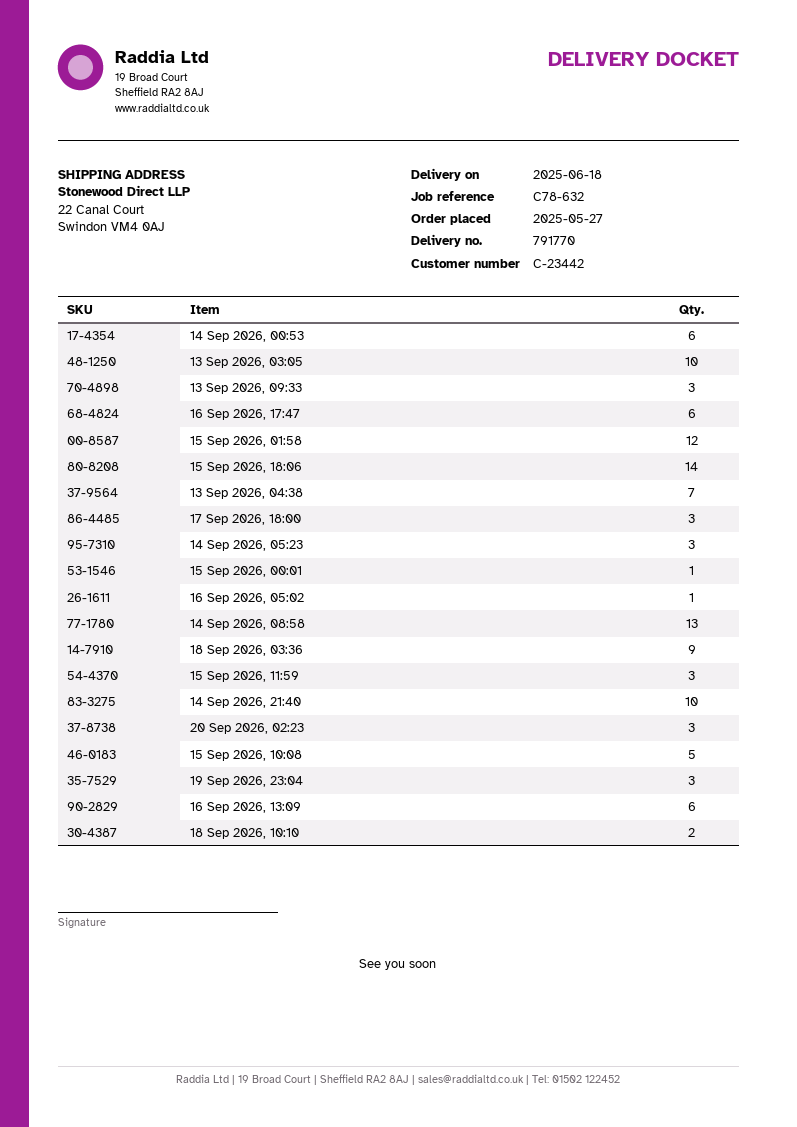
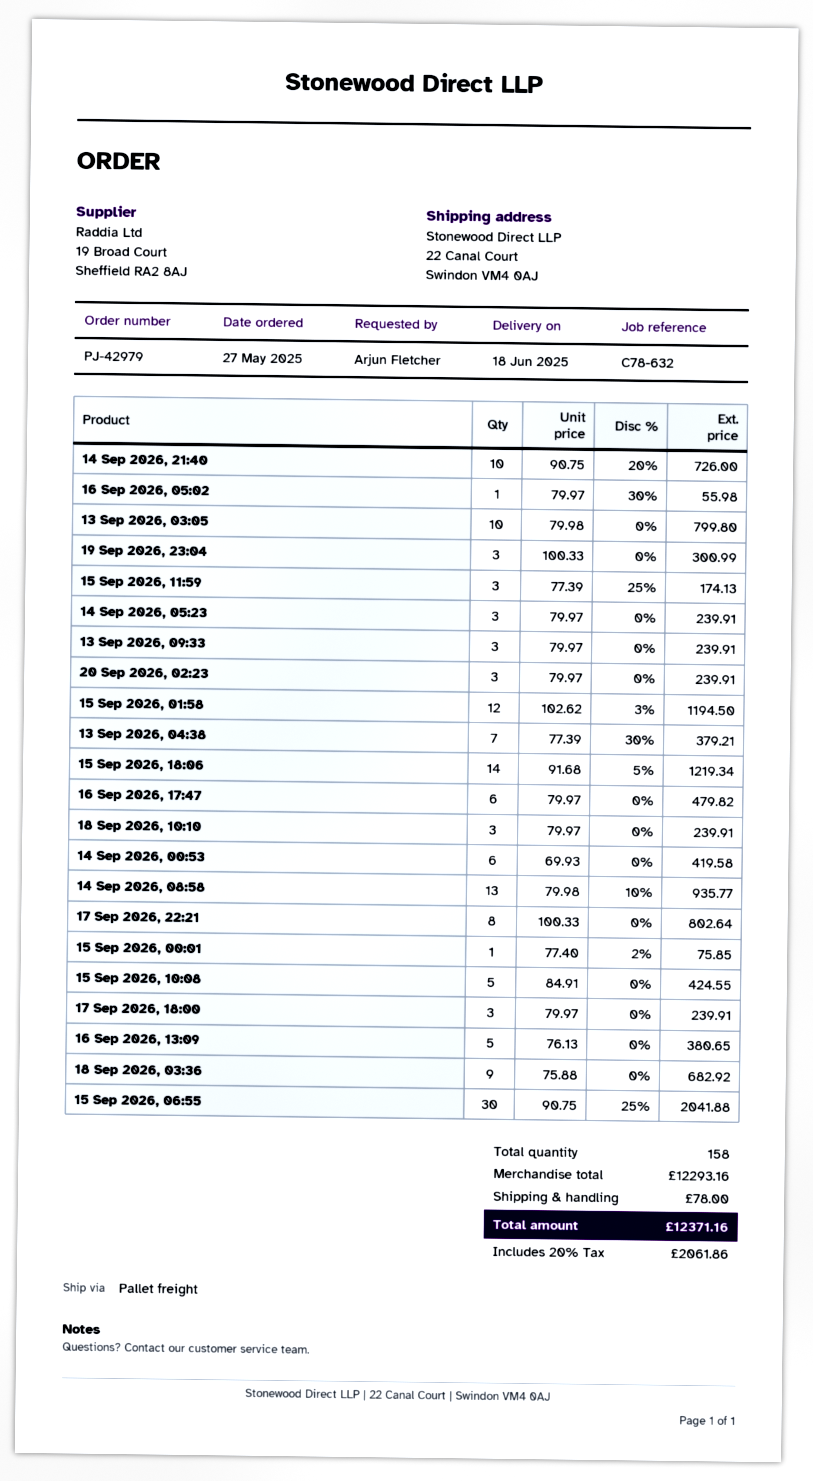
16 Sep 2026, 13:09: 6 -> 5
18 Sep 2026, 10:10: 2 -> 3
17 Sep 2026, 22:21: none -> 8
15 Sep 2026, 06:55: none -> 30

